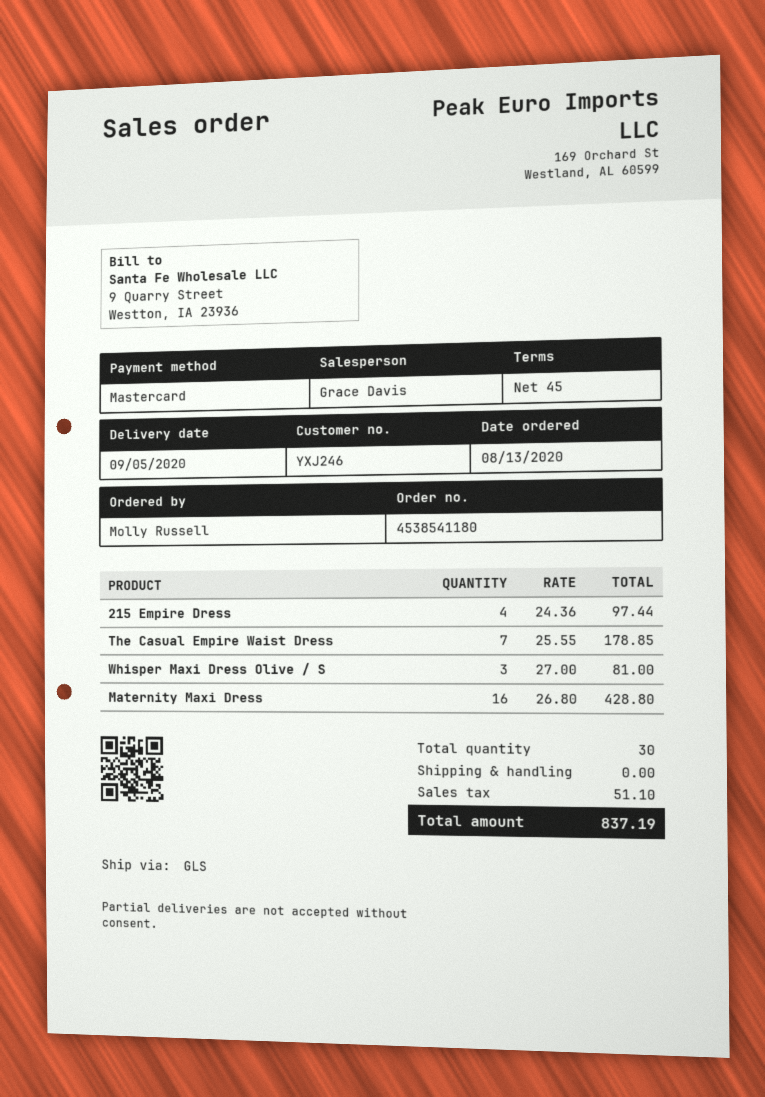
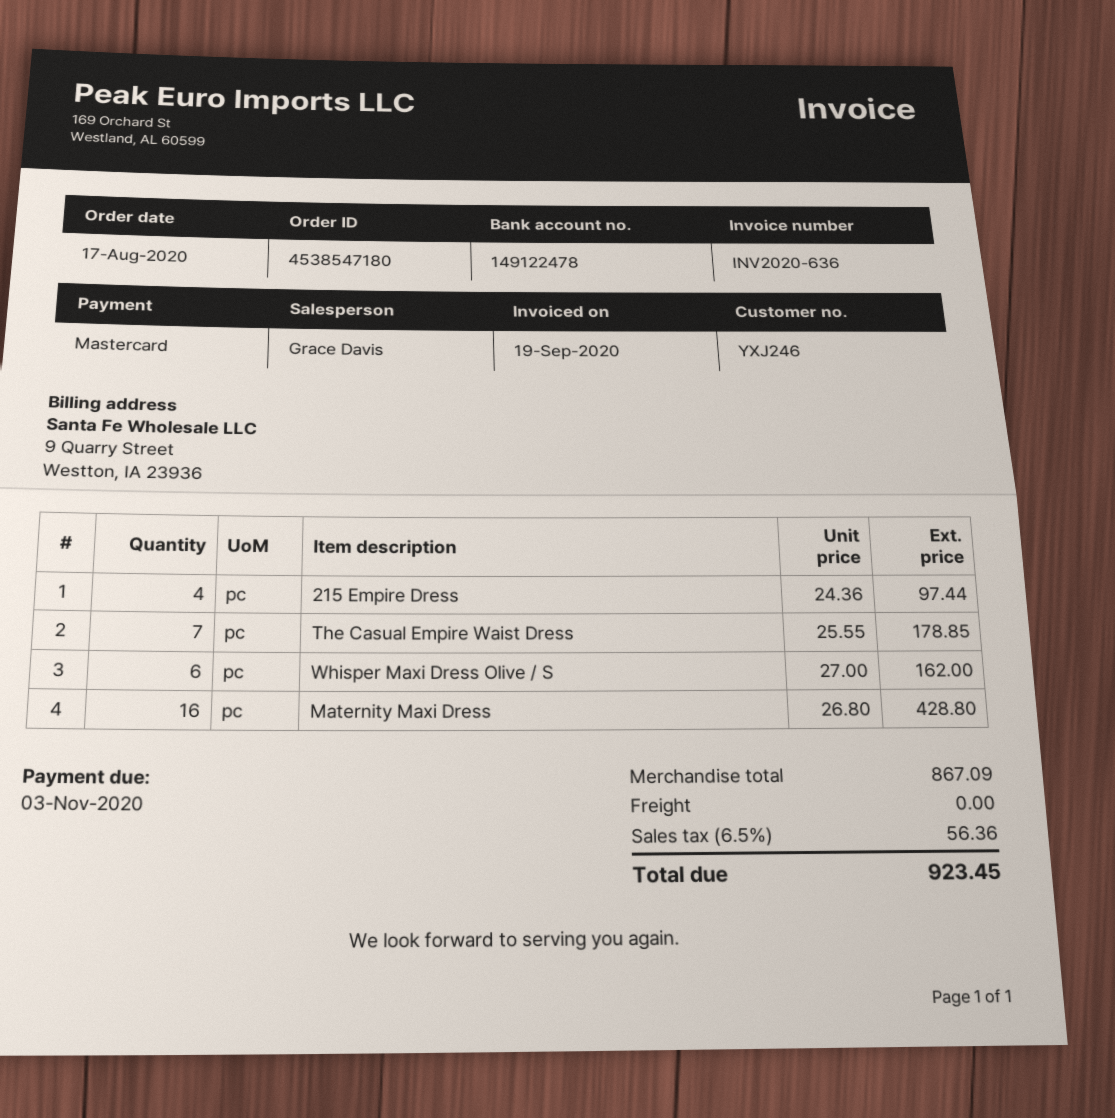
order number: 4538541180 -> 4538547180
order date: 2020-08-13 -> 2020-08-17
Whisper Maxi Dress Olive / S: 3 x 27.00 = 81.00 -> 6 x 27.00 = 162.00
tax: 51.10 -> 56.36
total: 837.19 -> 923.45

